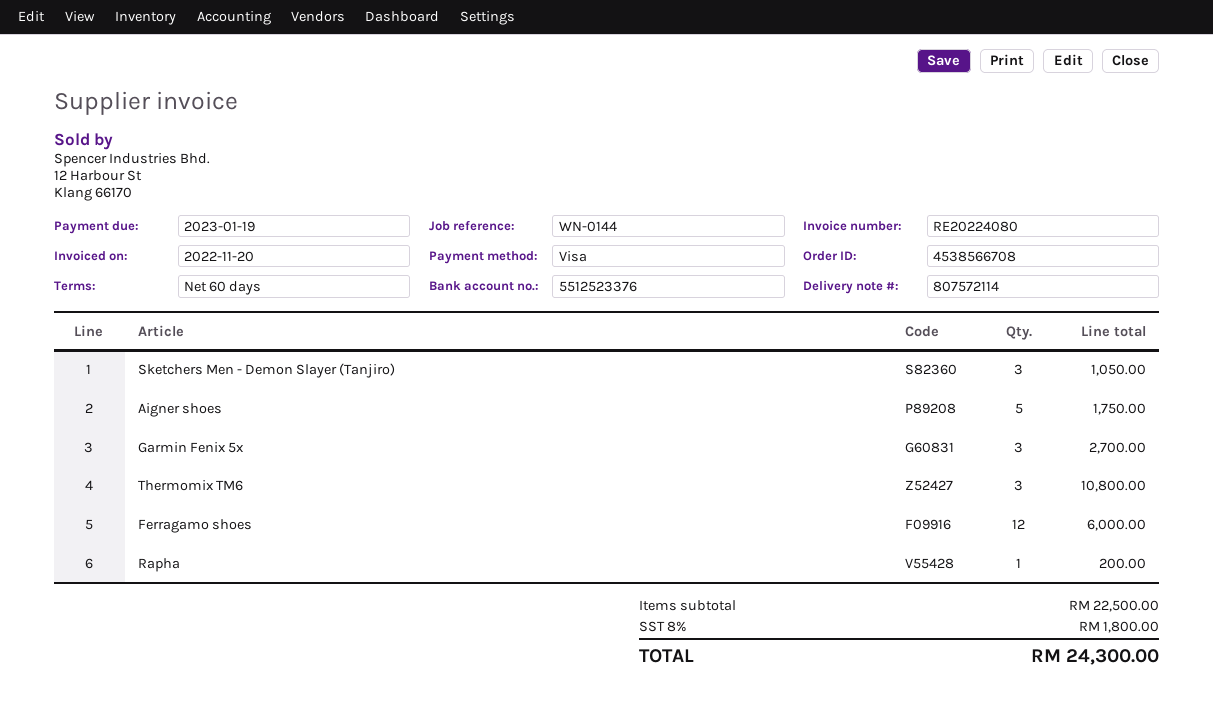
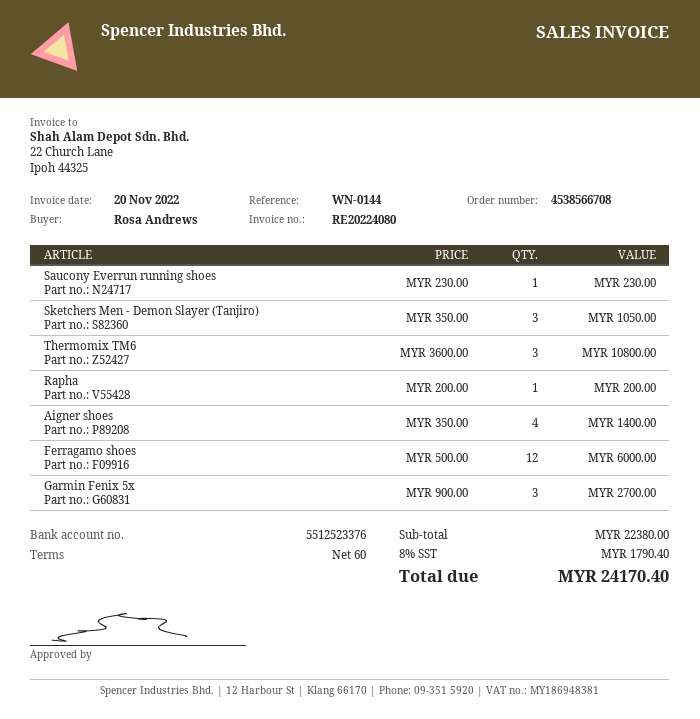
Aigner shoes: 5 for 1750.00 -> 4 for 1400.00
Saucony Everrun running shoes: none -> 1 for 230.00
subtotal: 22500.00 -> 22380.00
tax: 8% = 1800.00 -> 8% = 1790.40
total: 24300.00 -> 24170.40

